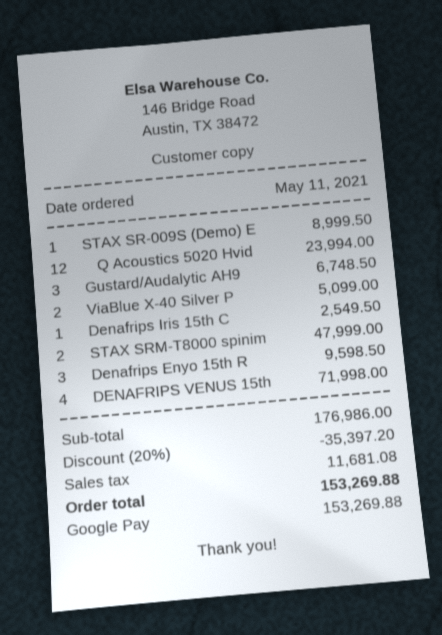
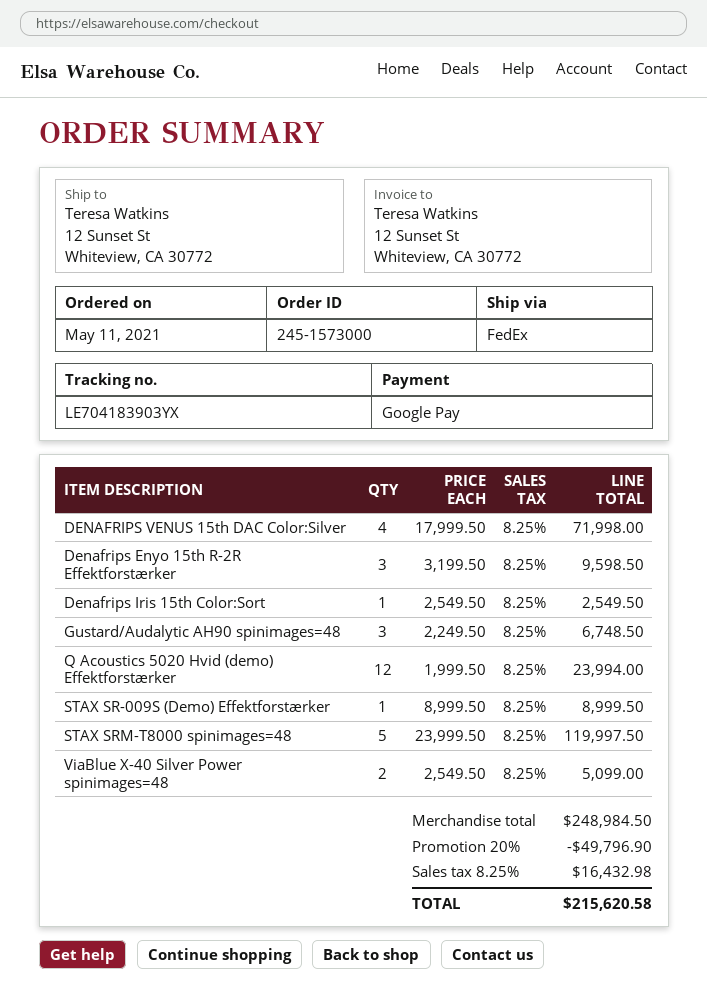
STAX SRM-T8000 spinim: 2 for 47999.00 -> 5 for 119997.50
subtotal: 176986.00 -> 248984.50
discount: 20% = 35397.20 -> 20% = 49796.90
tax: 11681.08 -> 16432.98
total: 153269.88 -> 215620.58

